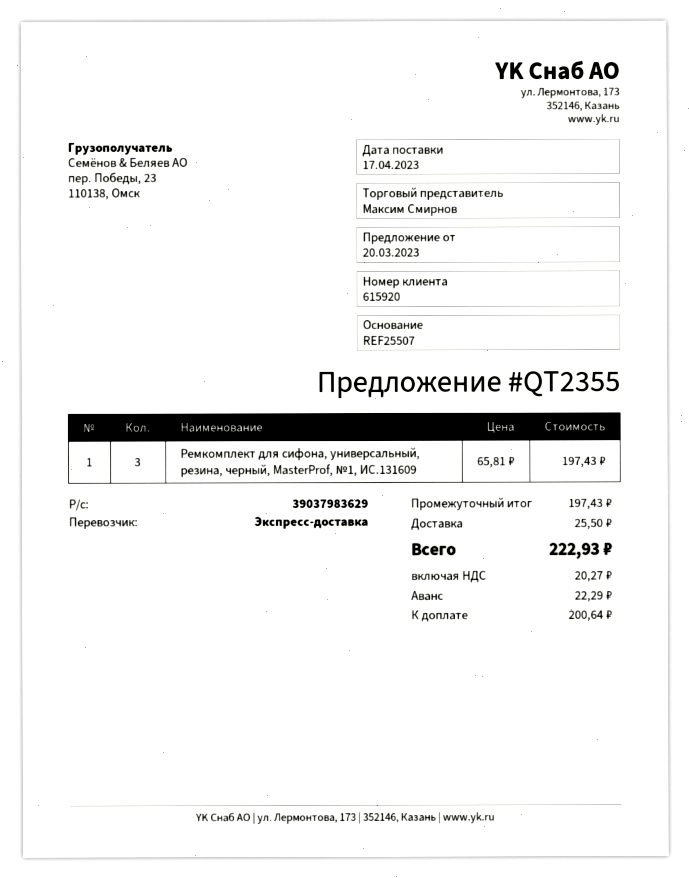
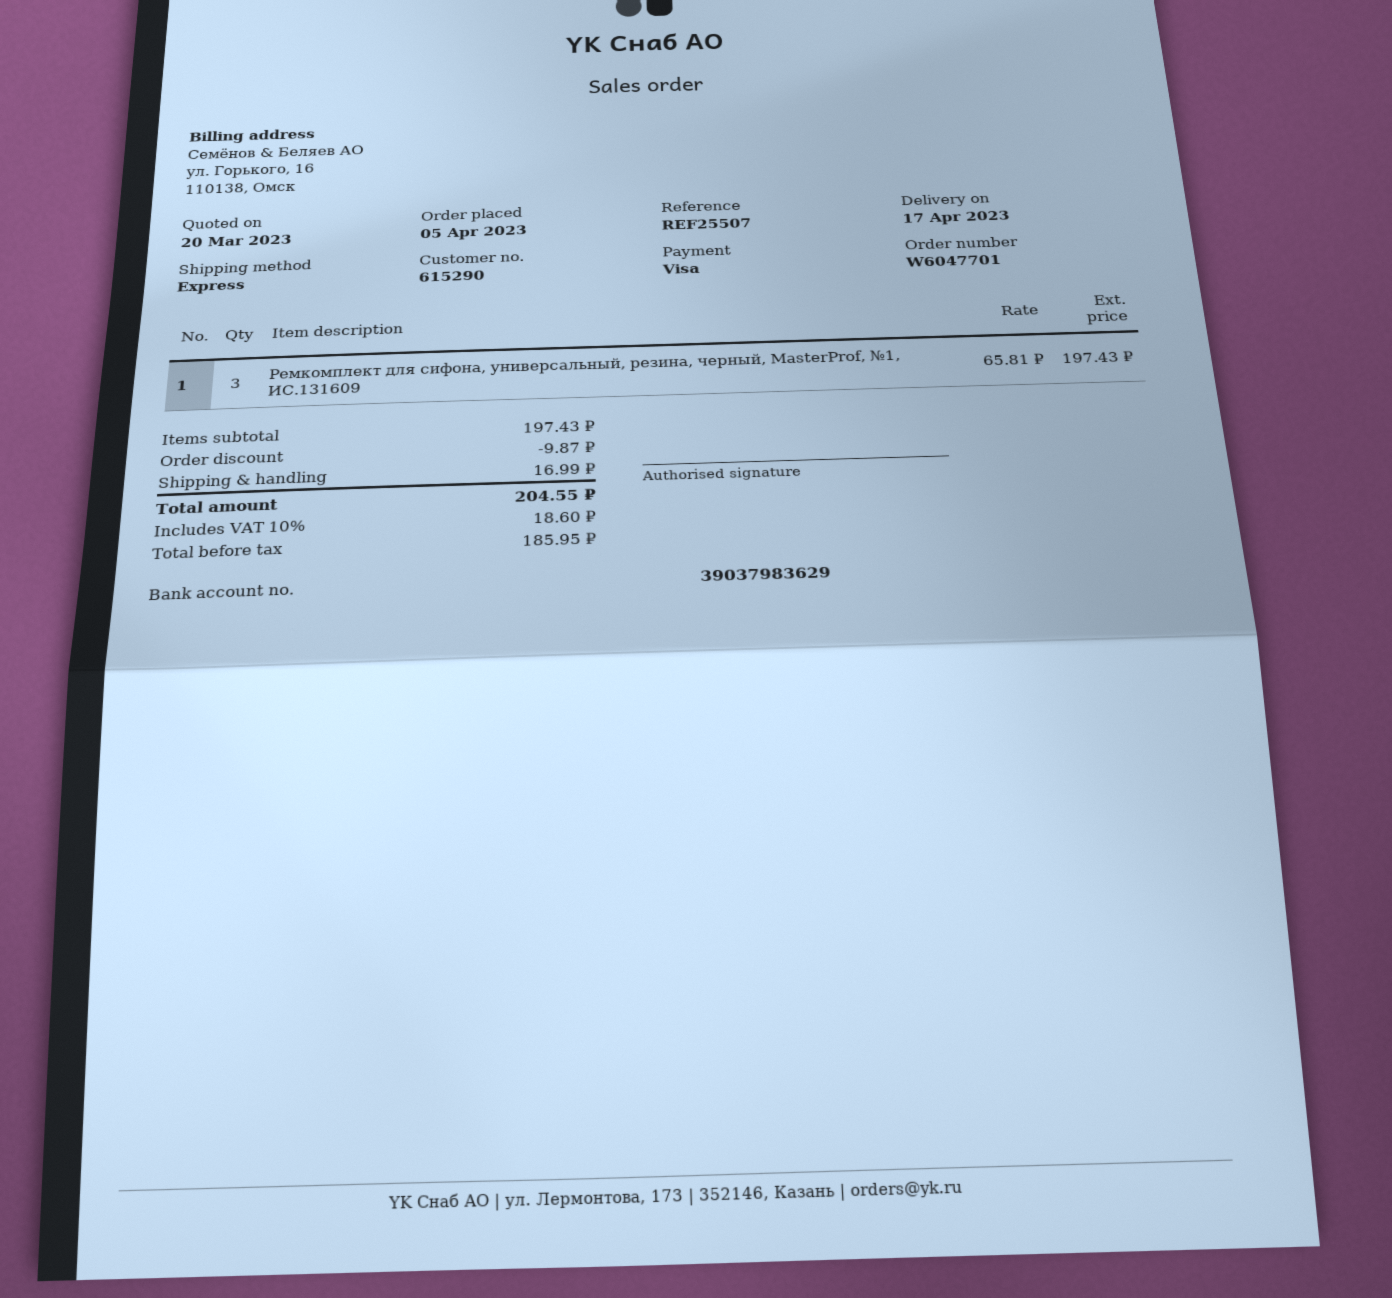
customer number: 615920 -> 615290
discount: none -> 9.87
shipping: 25.50 -> 16.99
tax: 20.27 -> 18.60
total: 222.93 -> 204.55

